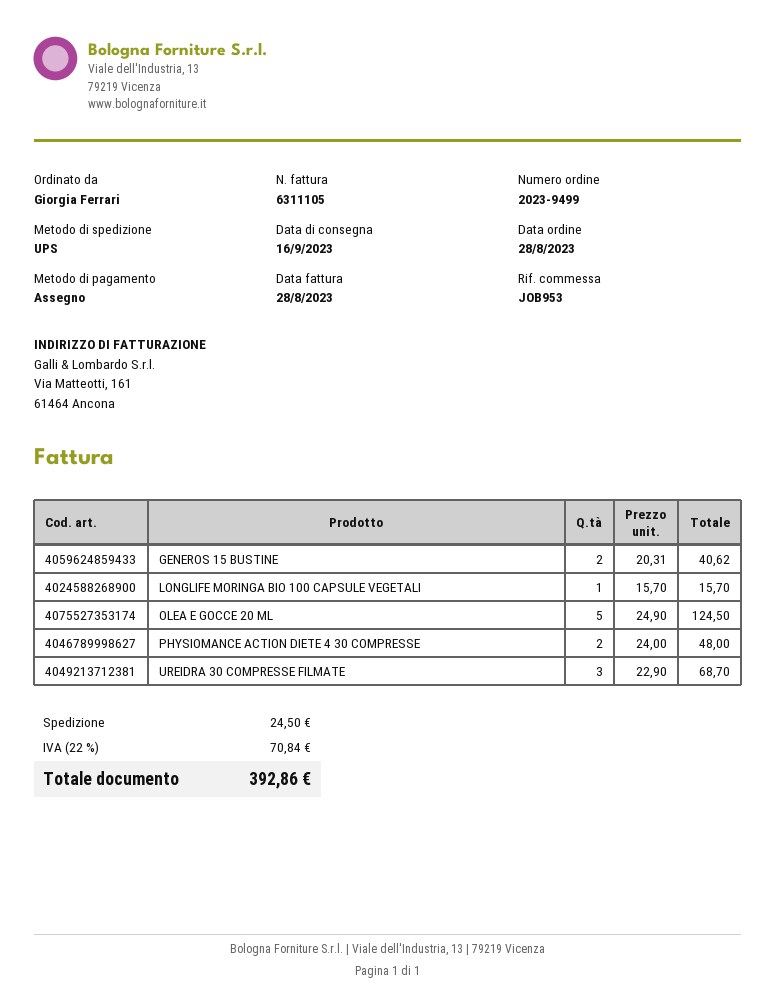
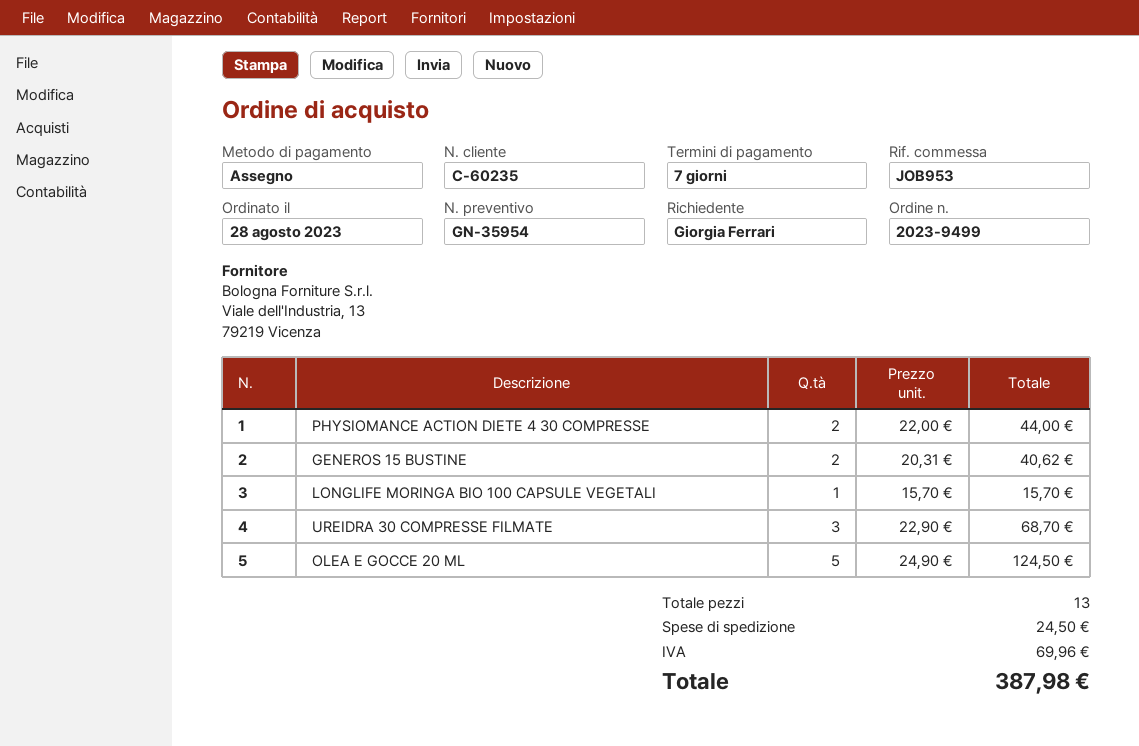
PHYSIOMANCE ACTION DIETE 4 30 COMPRESSE: 2 x 24.00 = 48.00 -> 2 x 22.00 = 44.00
tax: 70.84 -> 69.96
total: 392.86 -> 387.98

